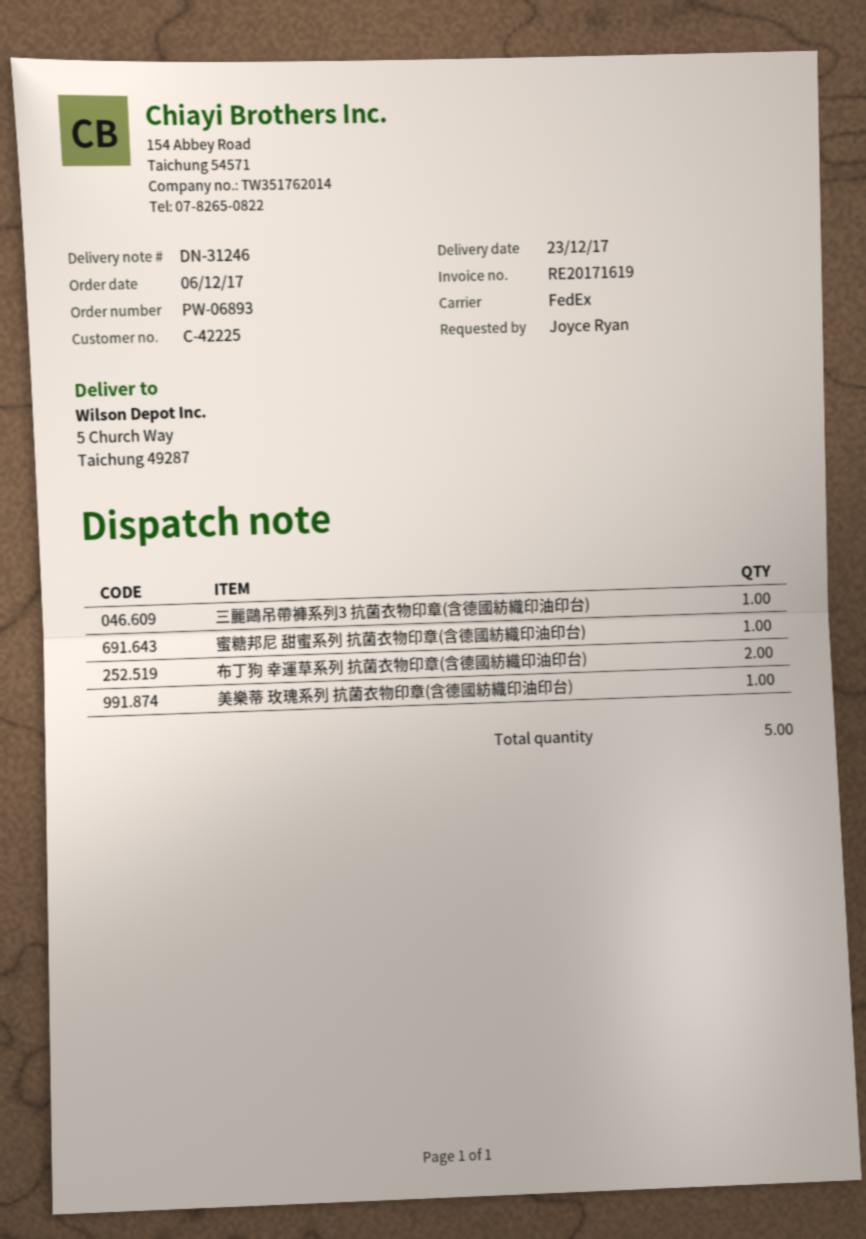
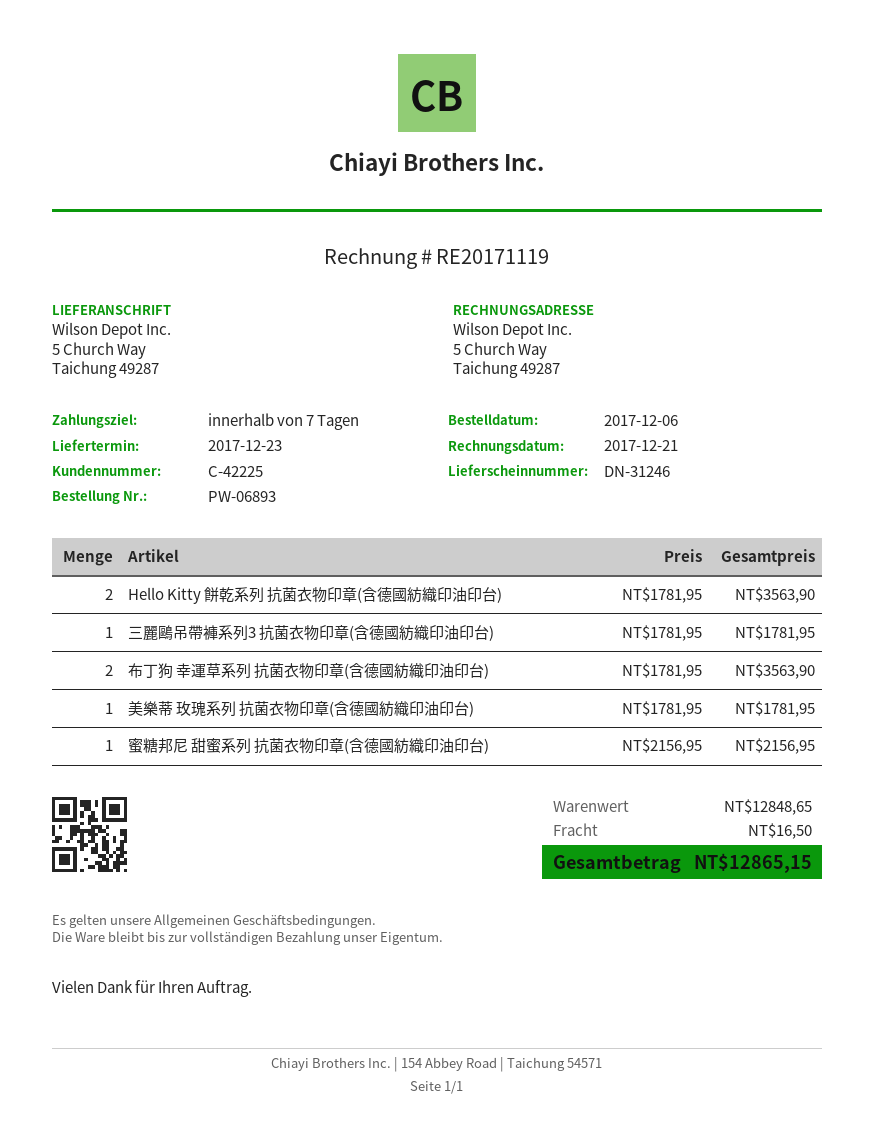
invoice number: RE20171619 -> RE20171119
Hello Kitty 餅乾系列 抗菌衣物印章(含德國紡織印油印台): none -> 2

